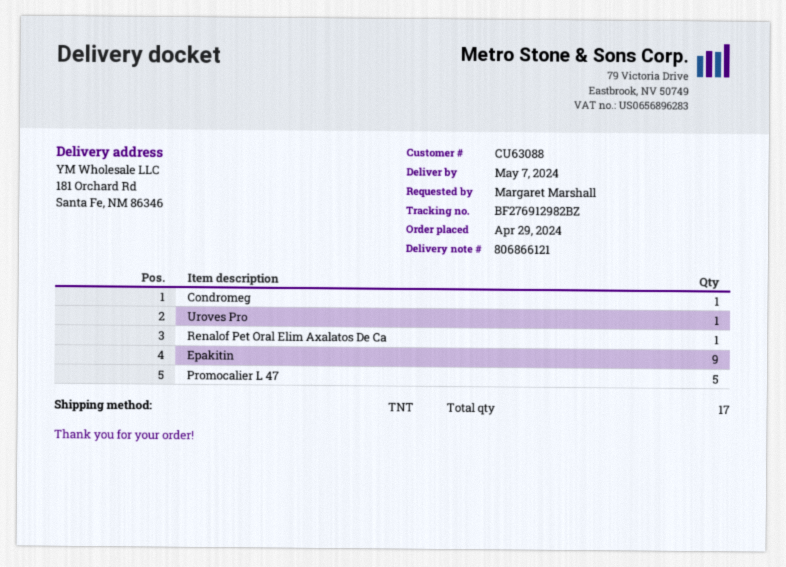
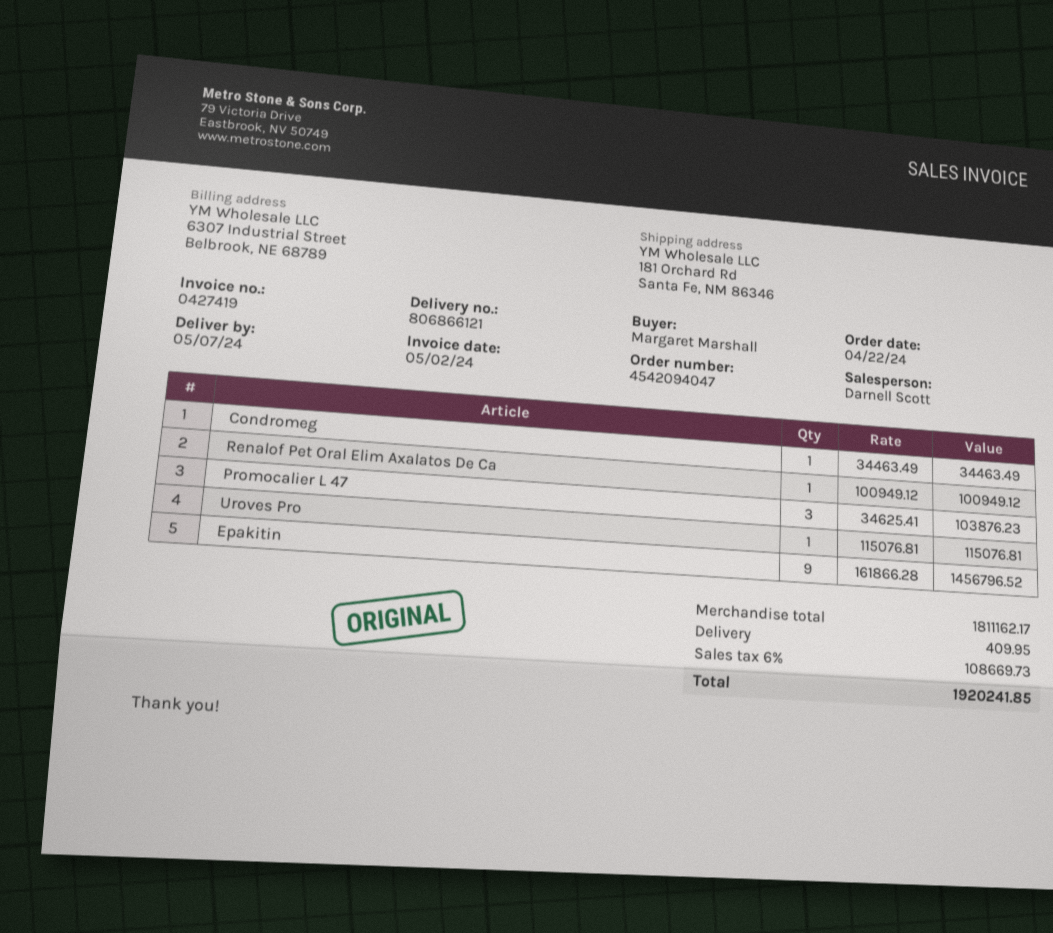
order date: 2024-04-29 -> 2024-04-22
Promocalier L 47: 5 -> 3

